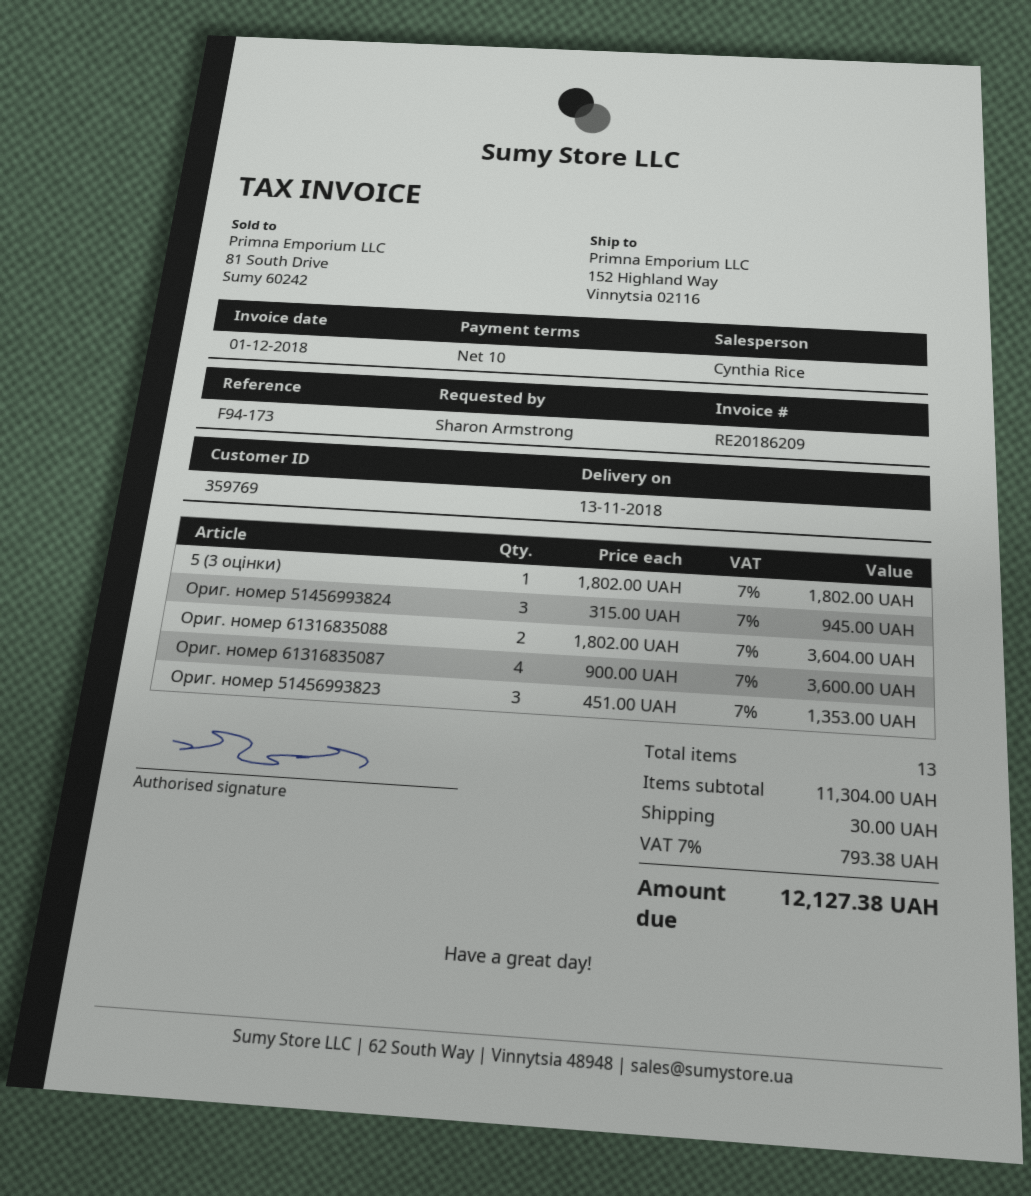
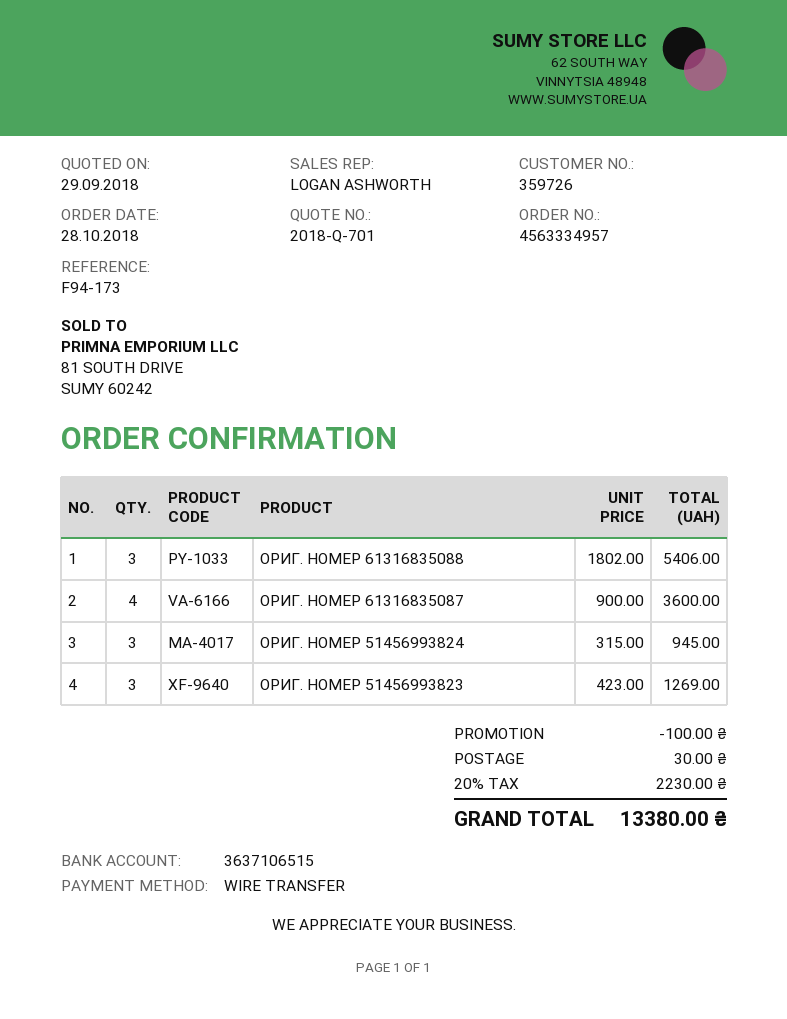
customer number: 359769 -> 359726
sales rep: Cynthia Rice -> LOGAN ASHWORTH
5 (3 оцінки): 1 x 1802.00 = 1802.00 -> none
Ориг. номер 61316835088: 2 x 1802.00 = 3604.00 -> 3 x 1802.00 = 5406.00
Ориг. номер 51456993823: 3 x 451.00 = 1353.00 -> 3 x 423.00 = 1269.00
discount: none -> 100.00
tax: 7% = 793.38 -> 20% = 2230.00
total: 12127.38 -> 13380.00

